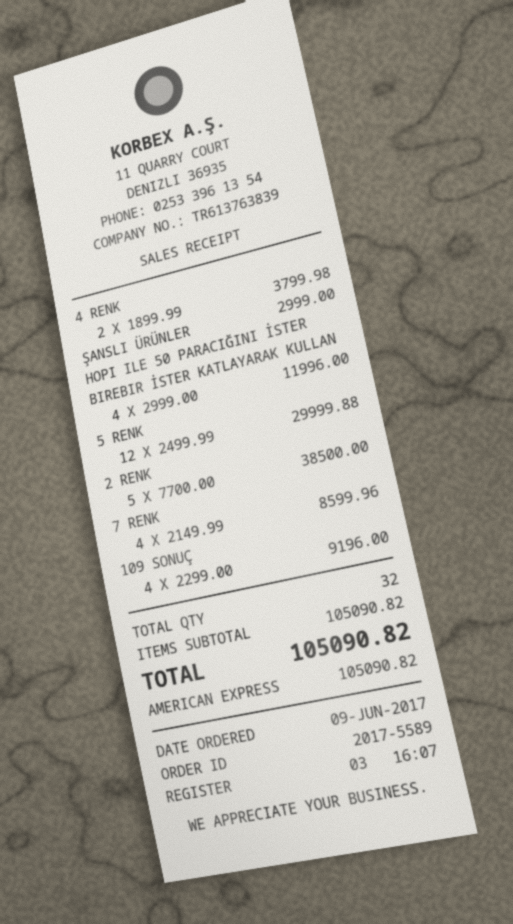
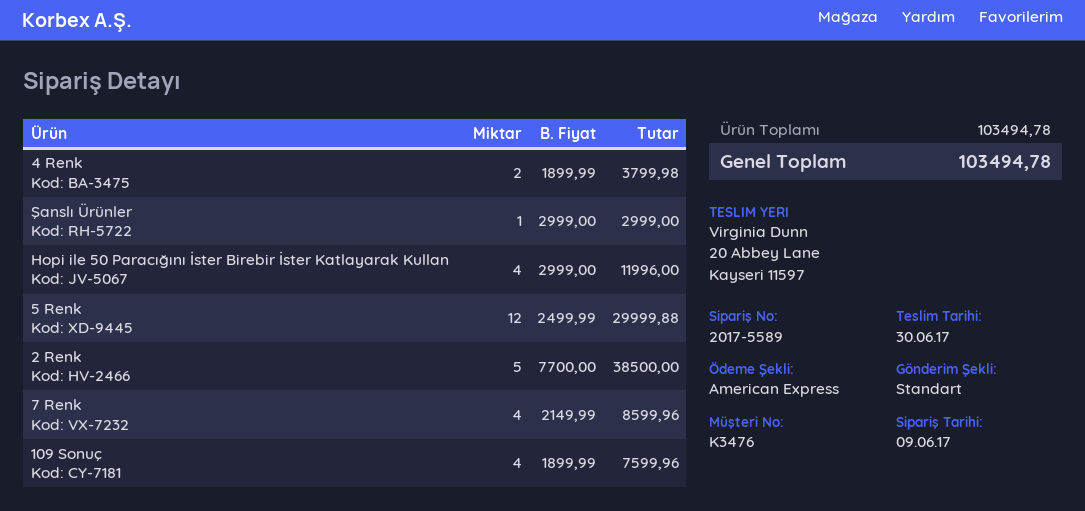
109 SONUÇ: 4 x 2299.00 = 9196.00 -> 4 x 1899.99 = 7599.96
subtotal: 105090.82 -> 103494.78
total: 105090.82 -> 103494.78

